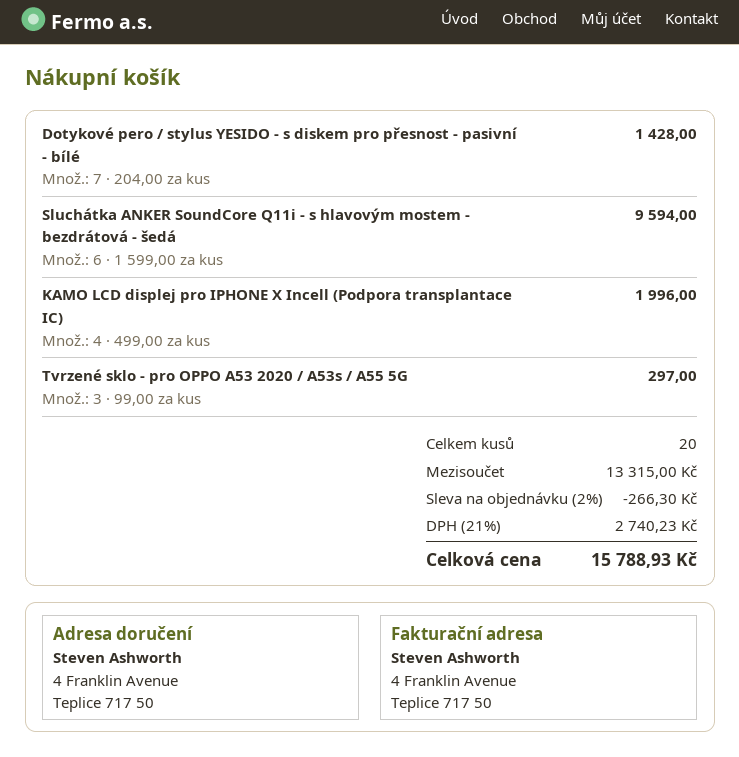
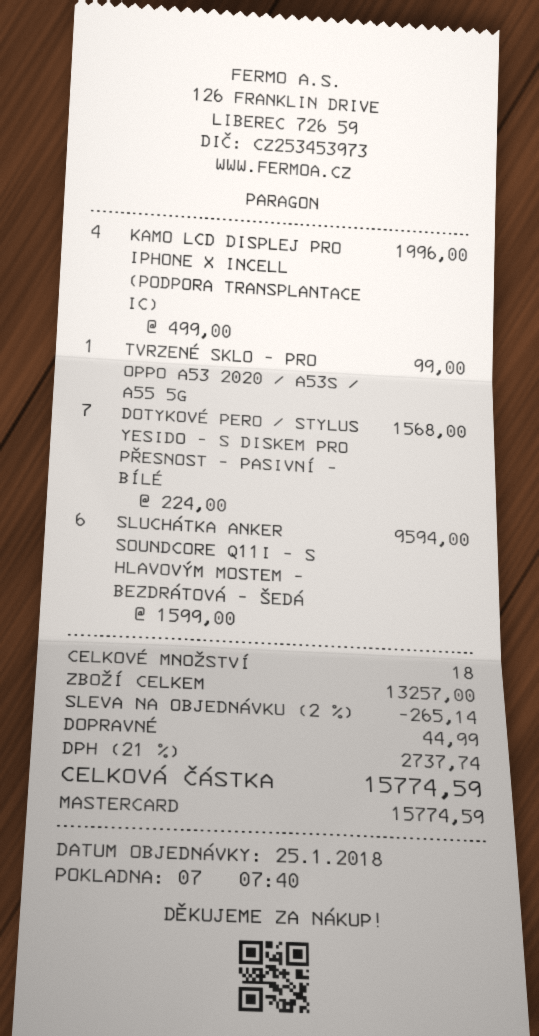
Dotykové pero / stylus YESIDO - s diskem pro přesnost - pasivní - bílé: 7 x 204.00 = 1428.00 -> 7 x 224.00 = 1568.00
Tvrzené sklo - pro OPPO A53 2020 / A53s / A55 5G: 3 x 99.00 = 297.00 -> 1 x 99.00 = 99.00
total quantity: 20 -> 18
subtotal: 13315.00 -> 13257.00
discount: 2% = 266.30 -> 2% = 265.14
shipping: none -> 44.99
tax: 21% = 2740.23 -> 21% = 2737.74
total: 15788.93 -> 15774.59

